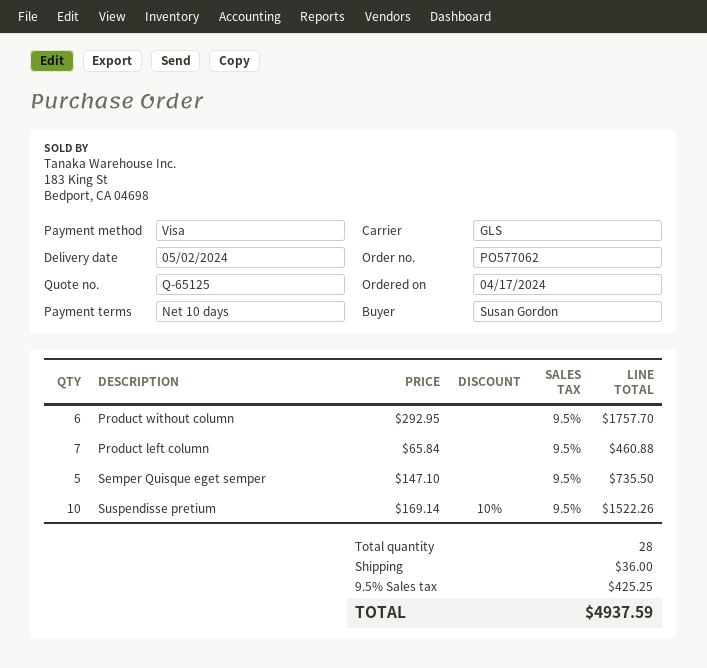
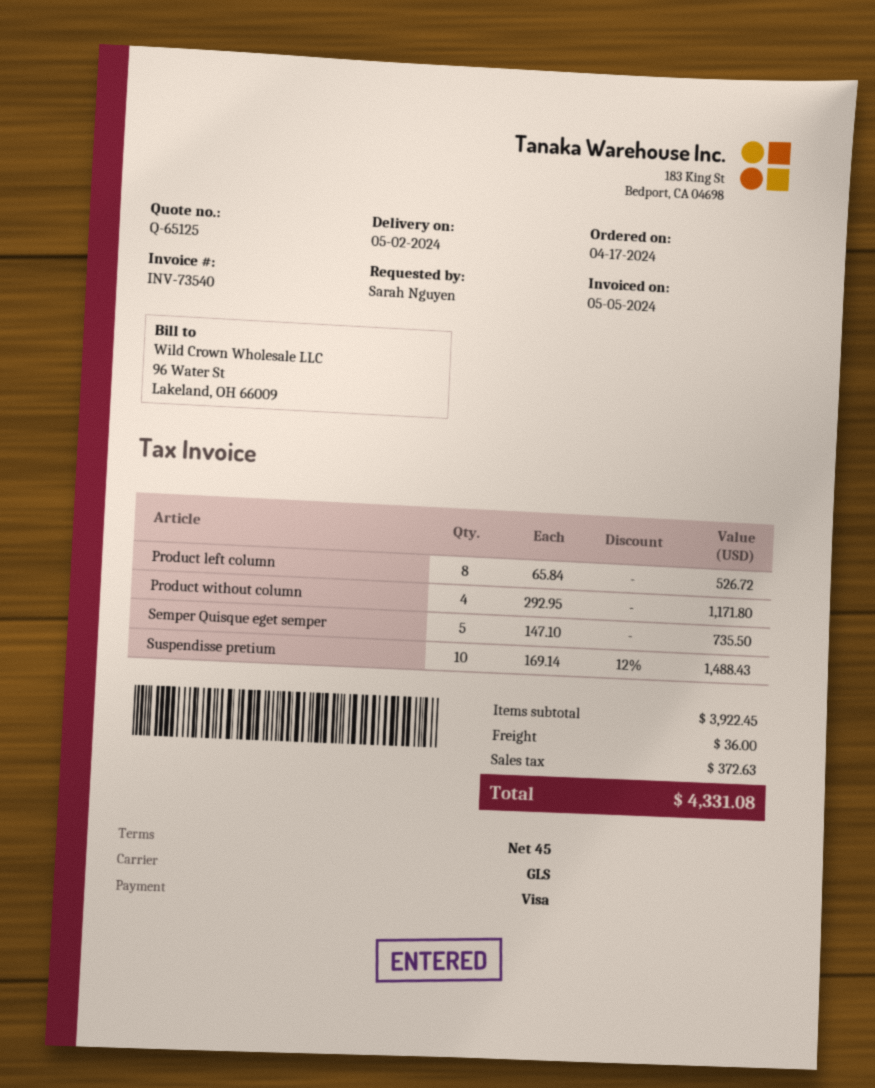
payment terms: 10 days -> 45 days
ordered by: Susan Gordon -> Sarah Nguyen
Product without column: 6 x 292.95 = 1757.70 -> 4 x 292.95 = 1171.80
Product left column: 7 x 65.84 = 460.88 -> 8 x 65.84 = 526.72
Suspendisse pretium: 10 x 169.14 - 10% = 1522.26 -> 10 x 169.14 - 12% = 1488.43
tax: 425.25 -> 372.63
total: 4937.59 -> 4331.08

